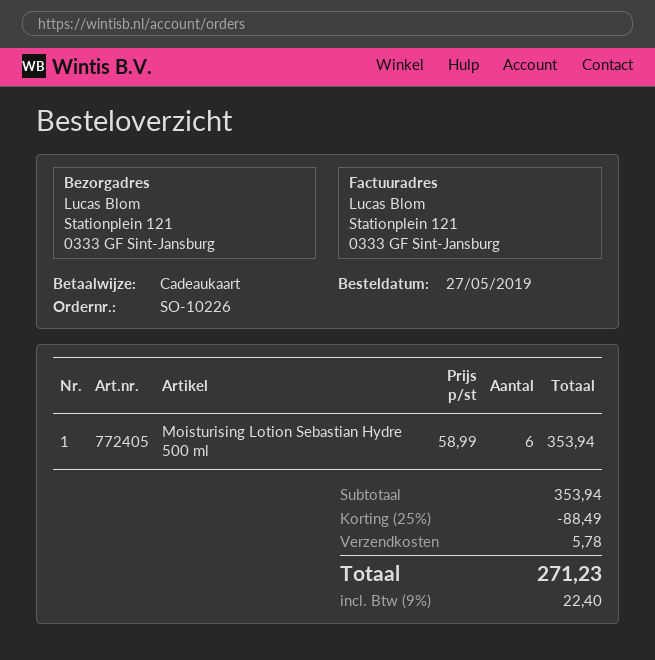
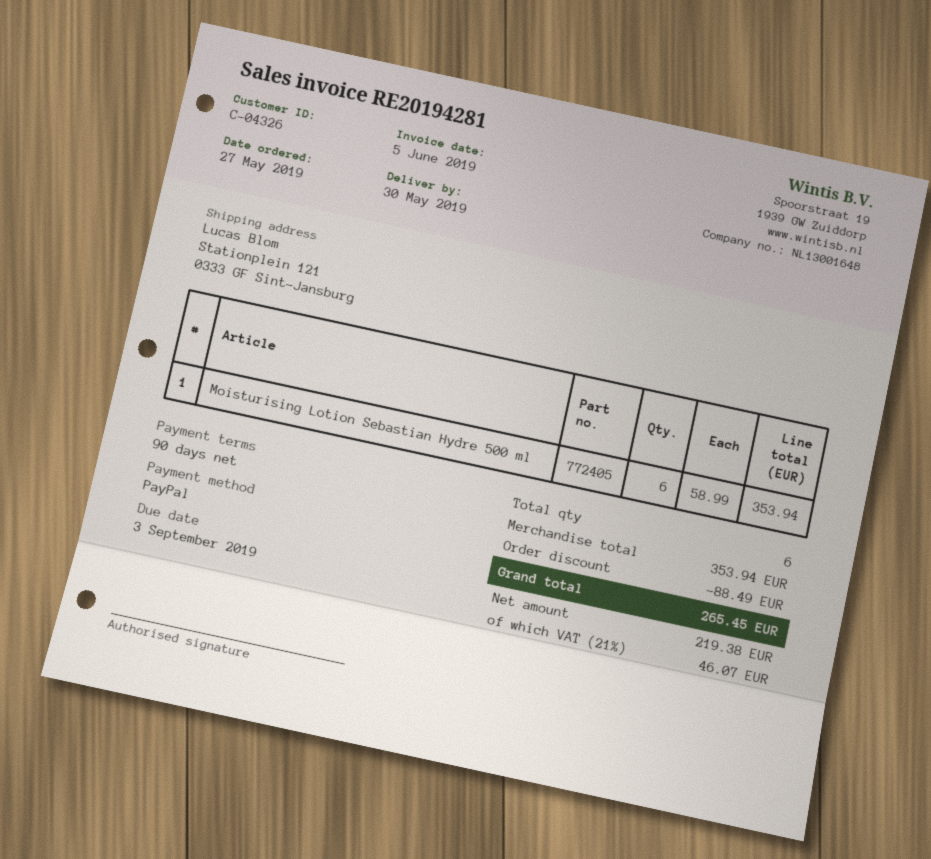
payment method: gift card -> PayPal
shipping: 5.78 -> none
tax: 9% = 22.40 -> 21% = 46.07
total: 271.23 -> 265.45

